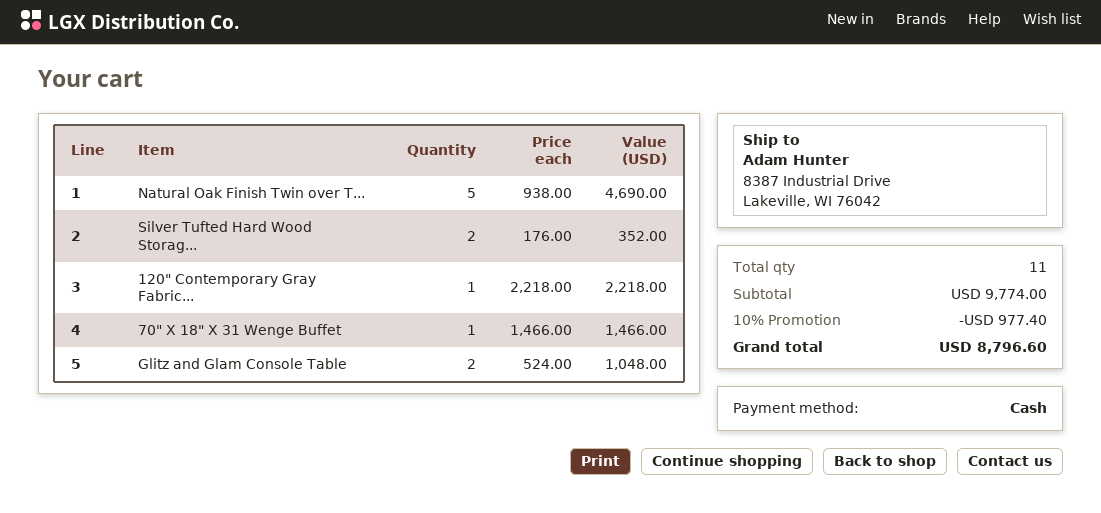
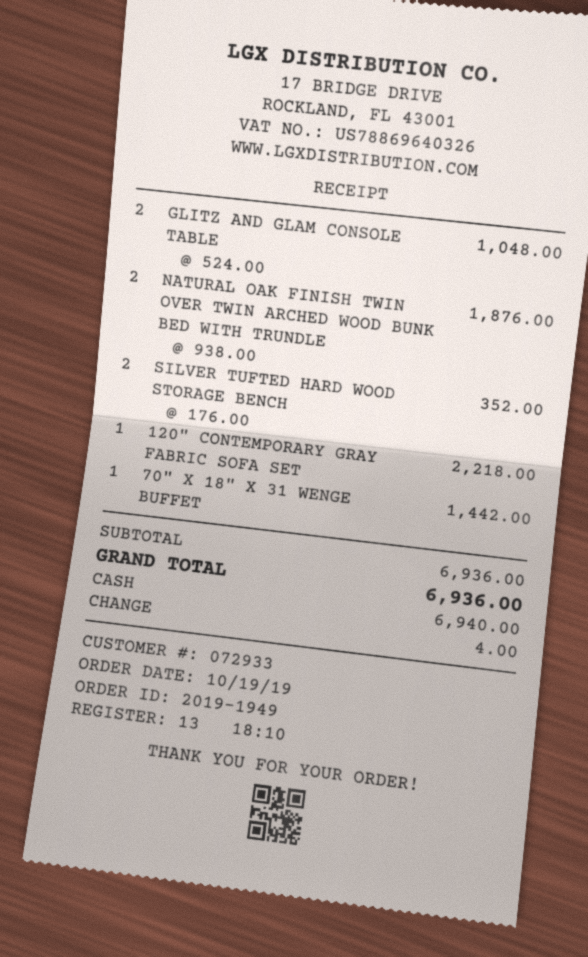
Natural Oak Finish Twin over T...: 5 x 938.00 = 4690.00 -> 2 x 938.00 = 1876.00
70" X 18" X 31 Wenge Buffet: 1 x 1466.00 = 1466.00 -> 1 x 1442.00 = 1442.00
subtotal: 9774.00 -> 6936.00
discount: 10% = 977.40 -> none
total: 8796.60 -> 6936.00

